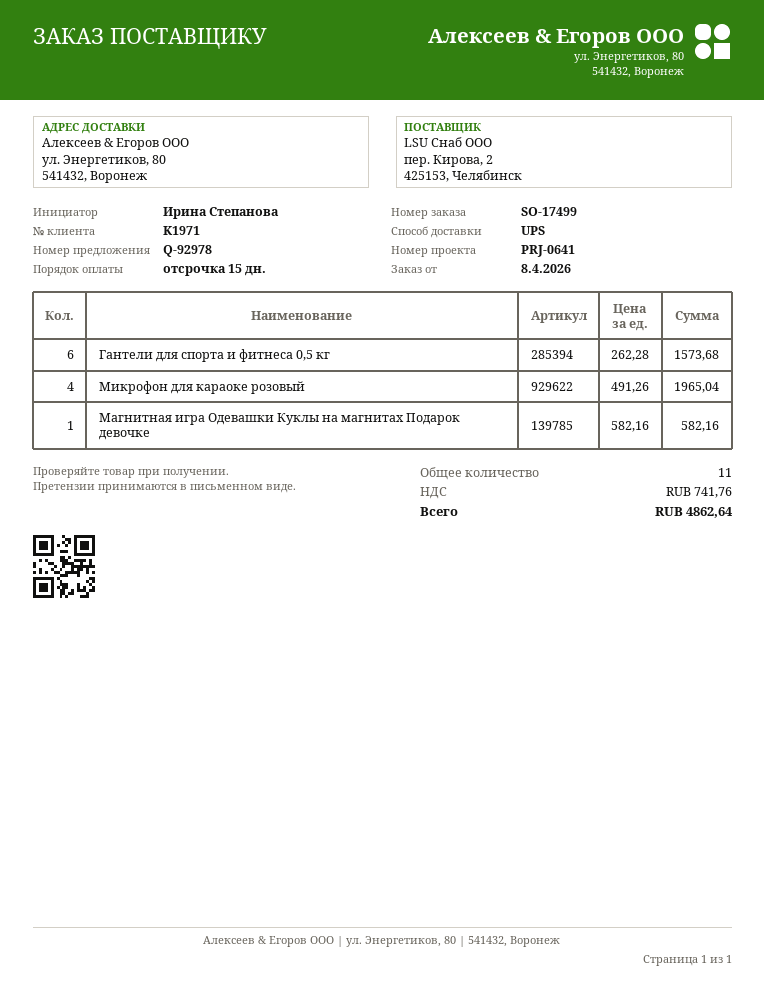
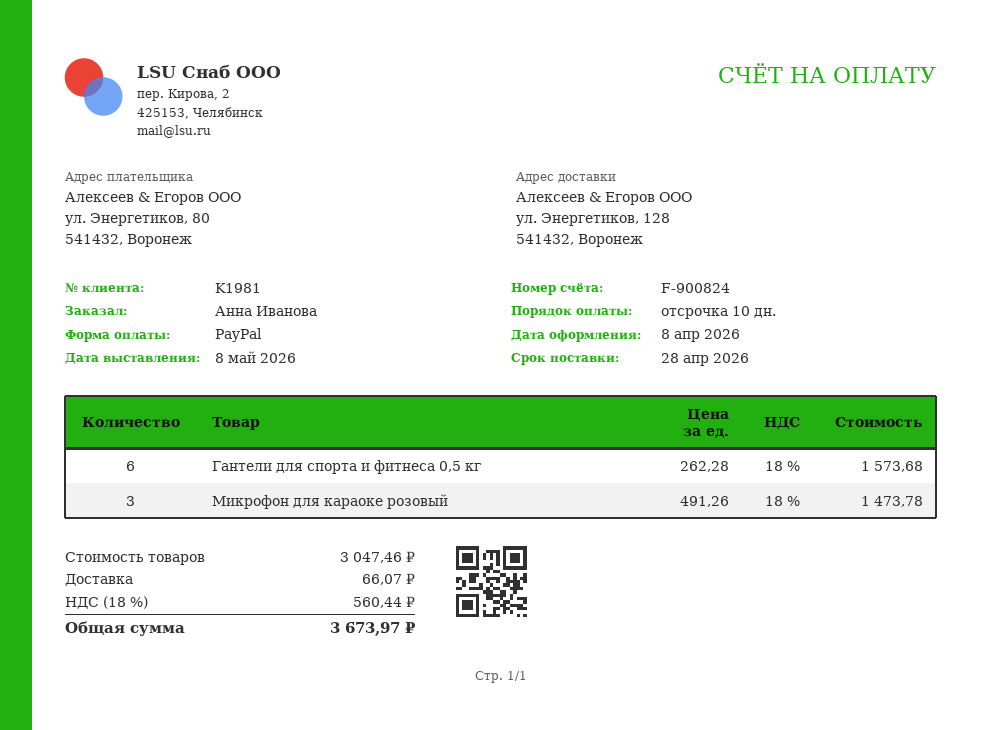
payment terms: 15 days -> 10 days
customer number: K1971 -> K1981
ordered by: Ирина Степанова -> Анна Иванова
ship to: ул. Энергетиков, 80, 541432, Воронеж -> ул. Энергетиков, 128, 541432, Воронеж
Микрофон для караоке розовый: 4 x 491.26 = 1965.04 -> 3 x 491.26 = 1473.78
Магнитная игра Одевашки Куклы на магнитах Подарок девочке: 1 x 582.16 = 582.16 -> none
shipping: none -> 66.07
tax: 741.76 -> 560.44
total: 4862.64 -> 3673.97

